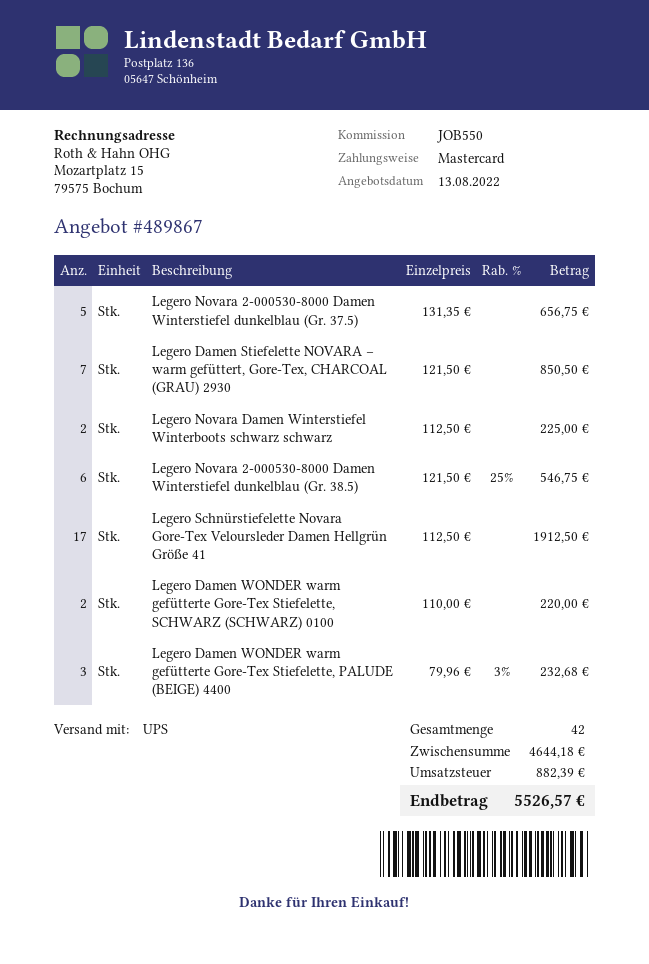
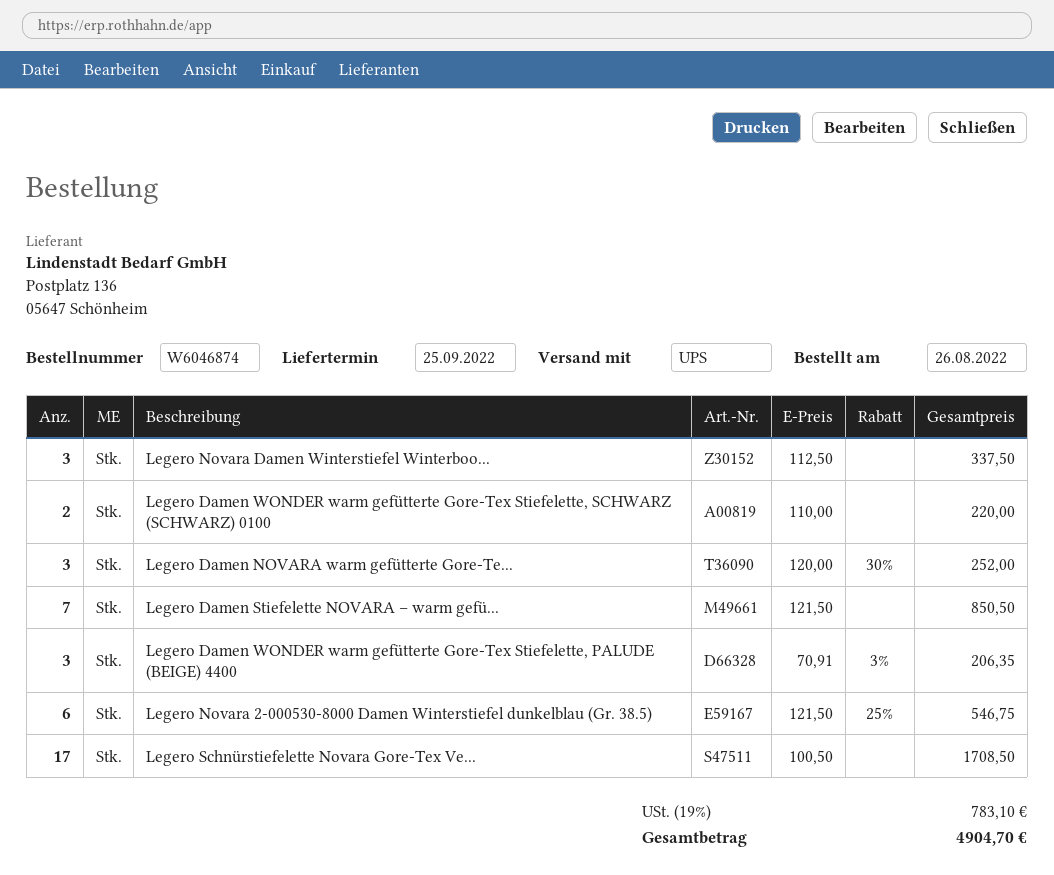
Legero Novara 2-000530-8000 Damen Winterstiefel dunkelblau (Gr. 37.5): 5 x 131.35 = 656.75 -> none
Legero Novara Damen Winterstiefel Winterboots schwarz schwarz: 2 x 112.50 = 225.00 -> 3 x 112.50 = 337.50
Legero Schnürstiefelette Novara Gore-Tex Veloursleder Damen Hellgrün Größe 41: 17 x 112.50 = 1912.50 -> 17 x 100.50 = 1708.50
Legero Damen WONDER warm gefütterte Gore-Tex Stiefelette, PALUDE (BEIGE) 4400: 3 x 79.96 - 3% = 232.68 -> 3 x 70.91 - 3% = 206.35
Legero Damen NOVARA warm gefütterte Gore-Te...: none -> 3 x 120.00 - 30% = 252.00
tax: 882.39 -> 783.10
total: 5526.57 -> 4904.70

